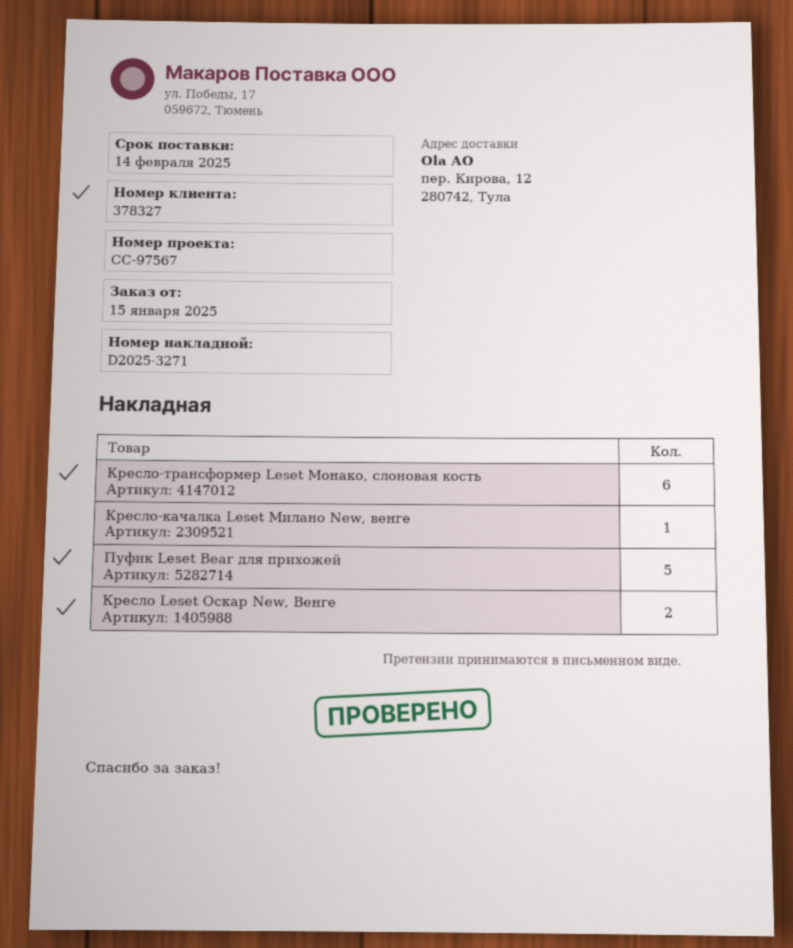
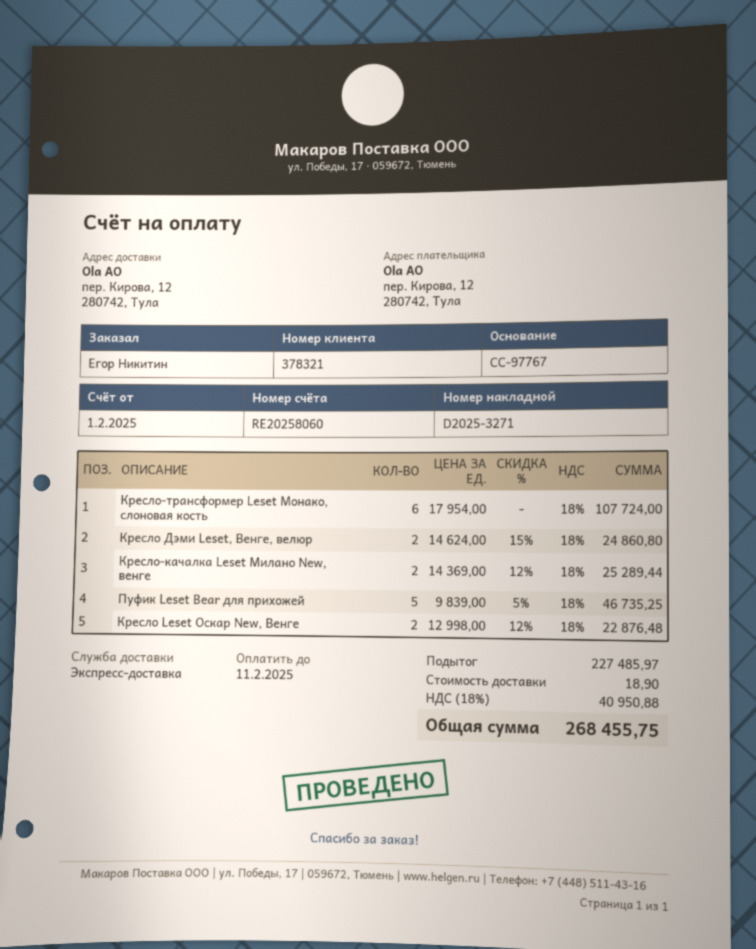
customer number: 378327 -> 378321
reference: CC-97567 -> CC-97767
Кресло-качалка Leset Милано New, венге: 1 -> 2
Кресло Дэми Leset, Венге, велюр: none -> 2

